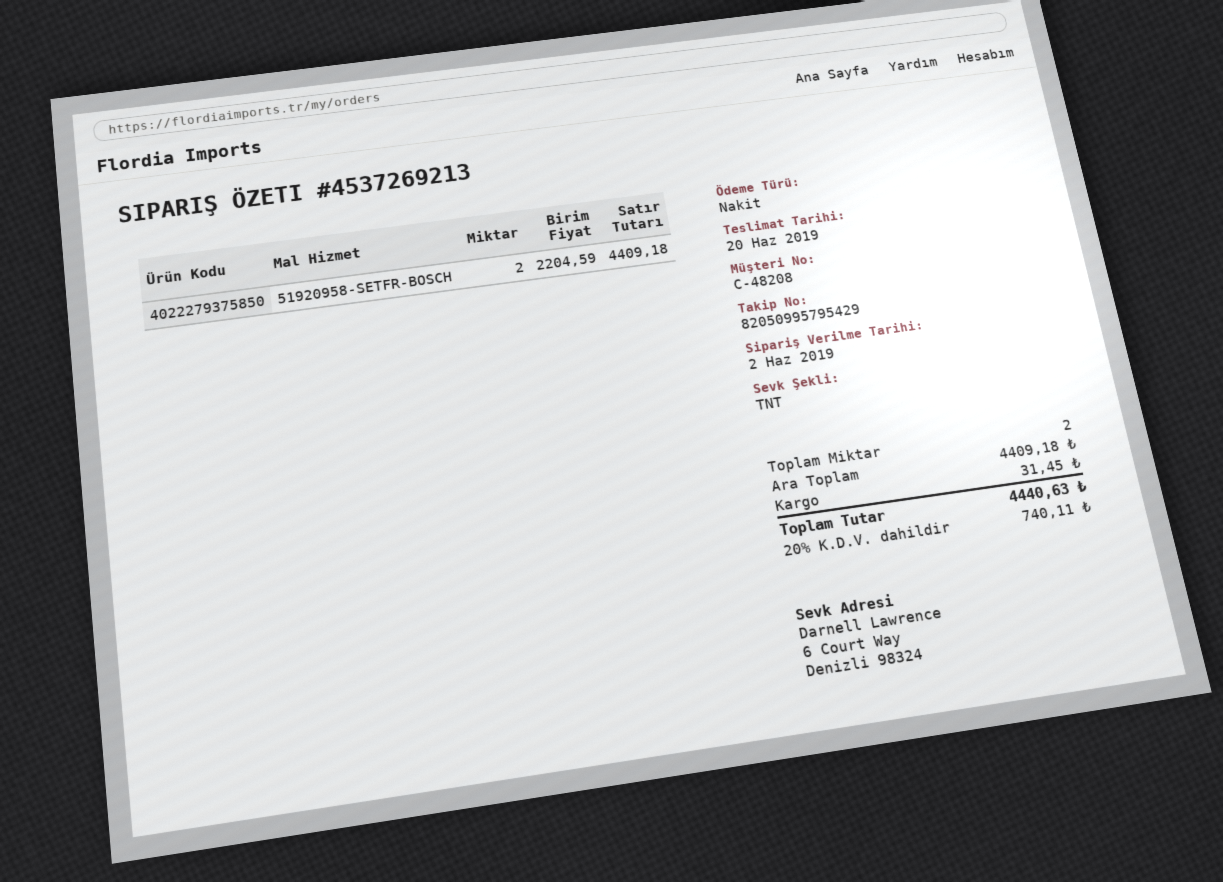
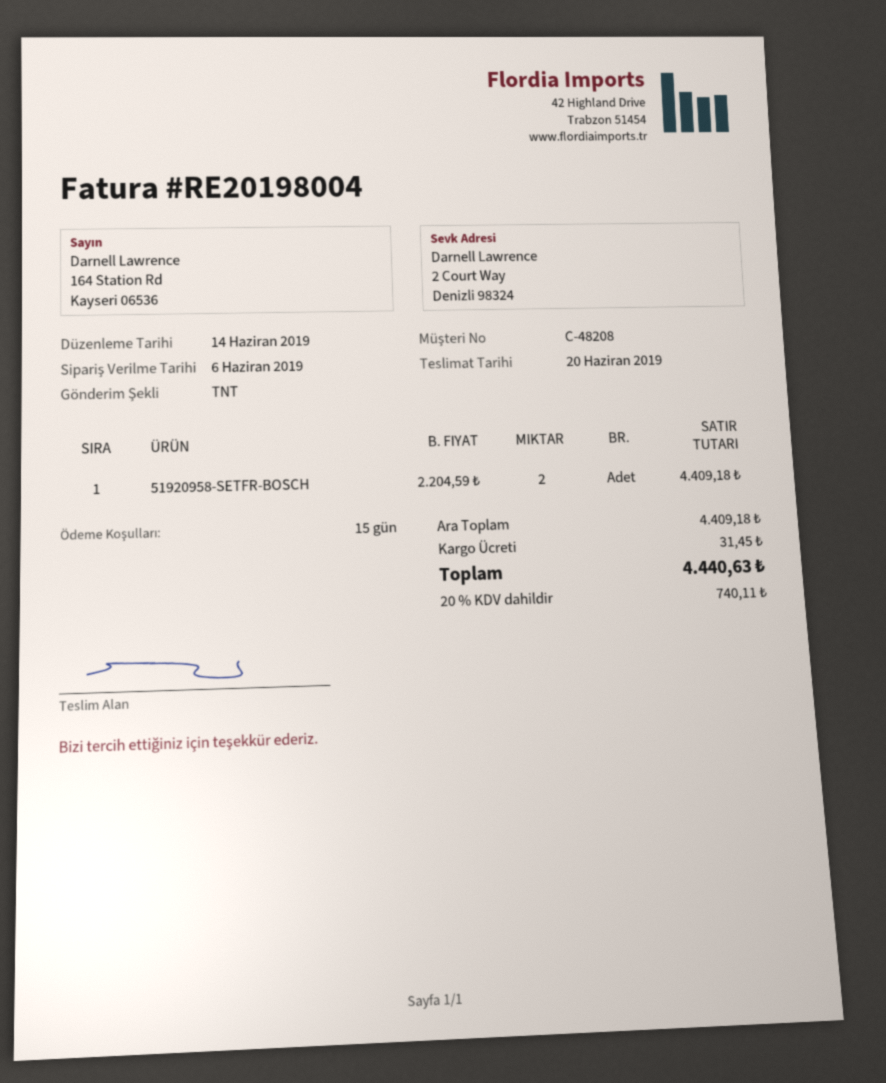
order date: 2019-06-02 -> 2019-06-06
ship to: 6 Court Way, Denizli 98324 -> 2 Court Way, Denizli 98324

